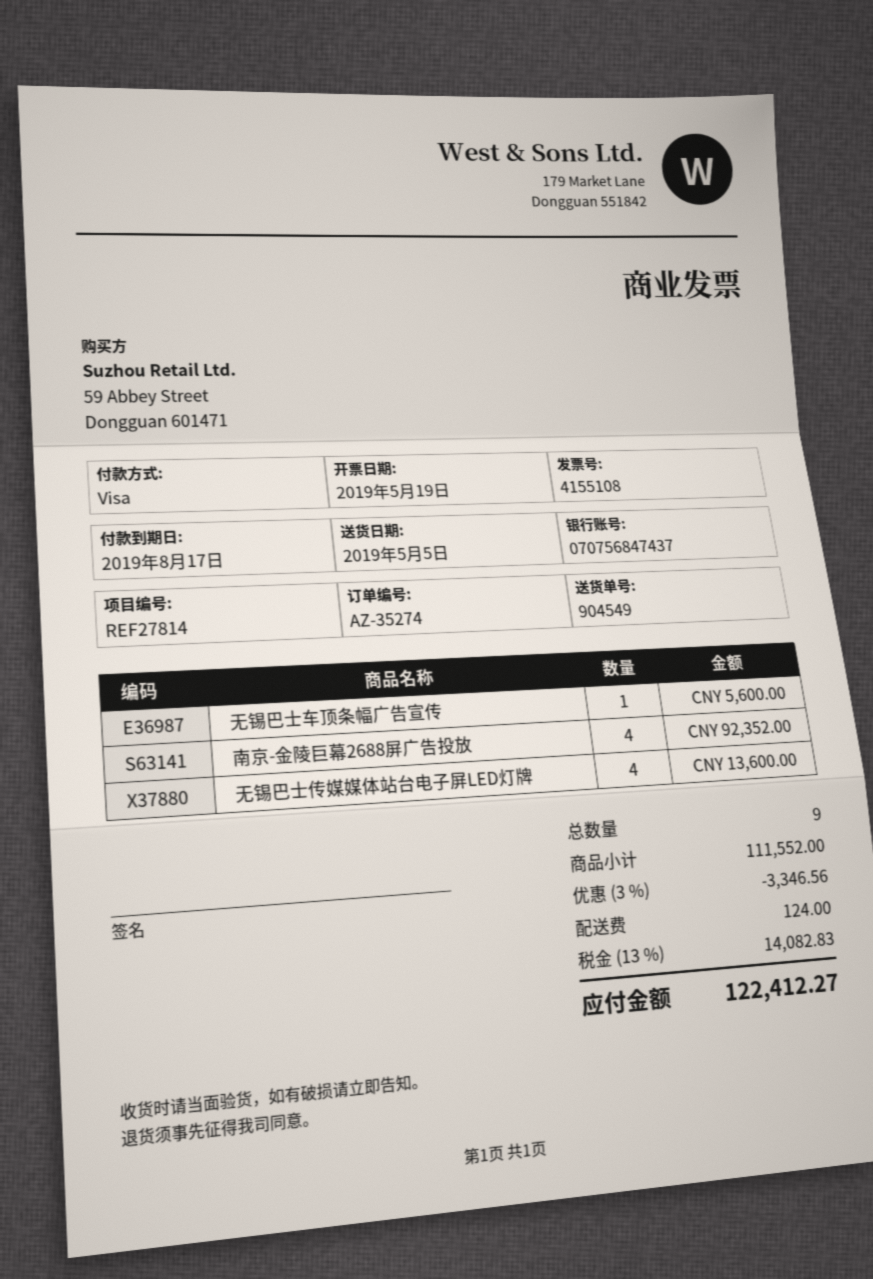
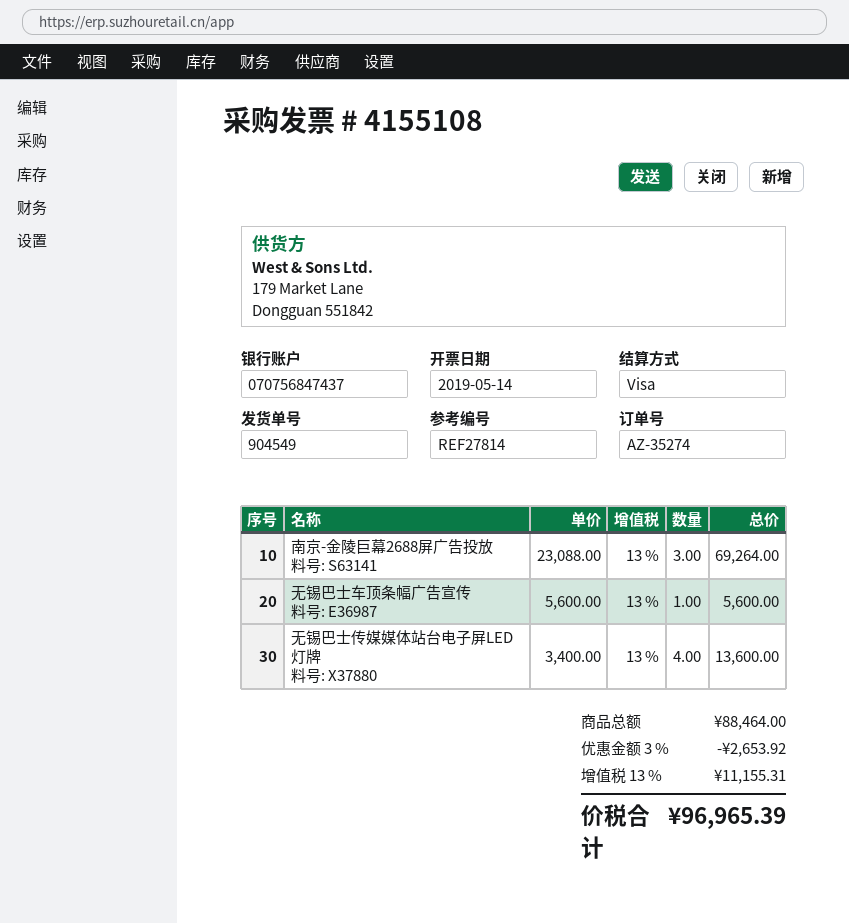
invoice date: 2019-05-19 -> 2019-05-14
南京-金陵巨幕2688屏广告投放: 4 for 92352.00 -> 3 for 69264.00
subtotal: 111552.00 -> 88464.00
discount: 3% = 3346.56 -> 3% = 2653.92
shipping: 124.00 -> none
tax: 13% = 14082.83 -> 13% = 11155.31
total: 122412.27 -> 96965.39

